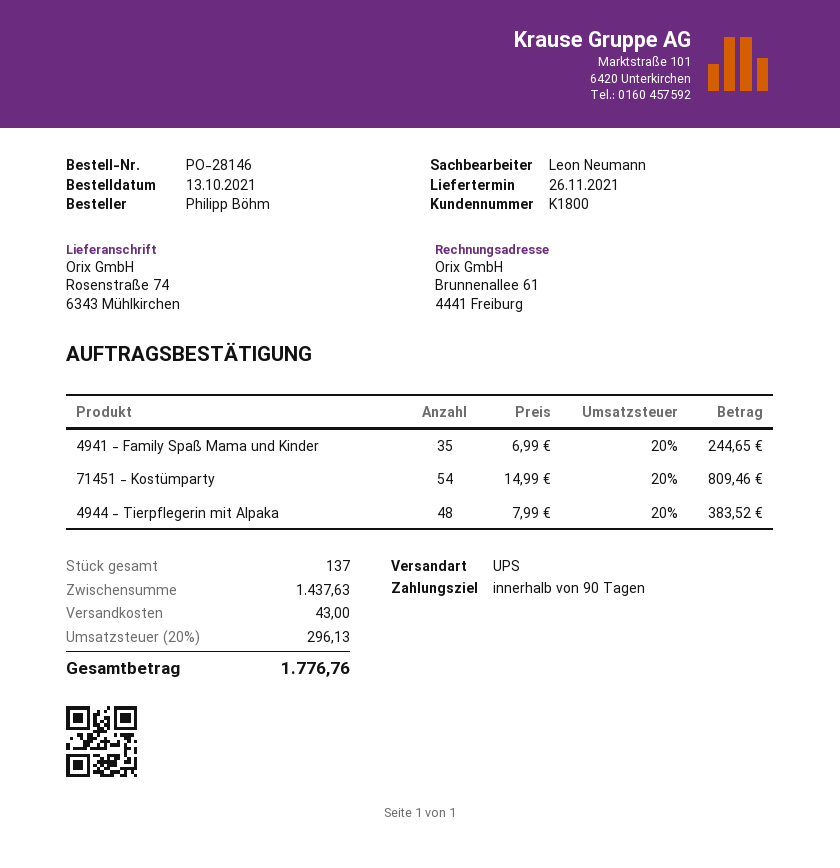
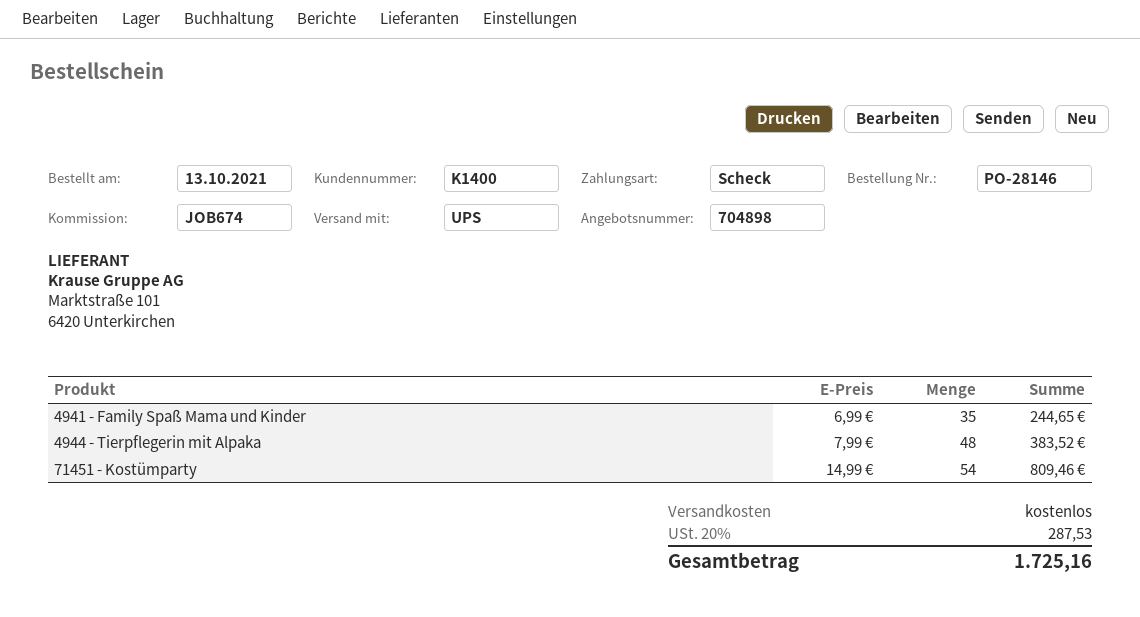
customer number: K1800 -> K1400
shipping: 43.00 -> 0.00
tax: 20% = 296.13 -> 20% = 287.53
total: 1776.76 -> 1725.16

